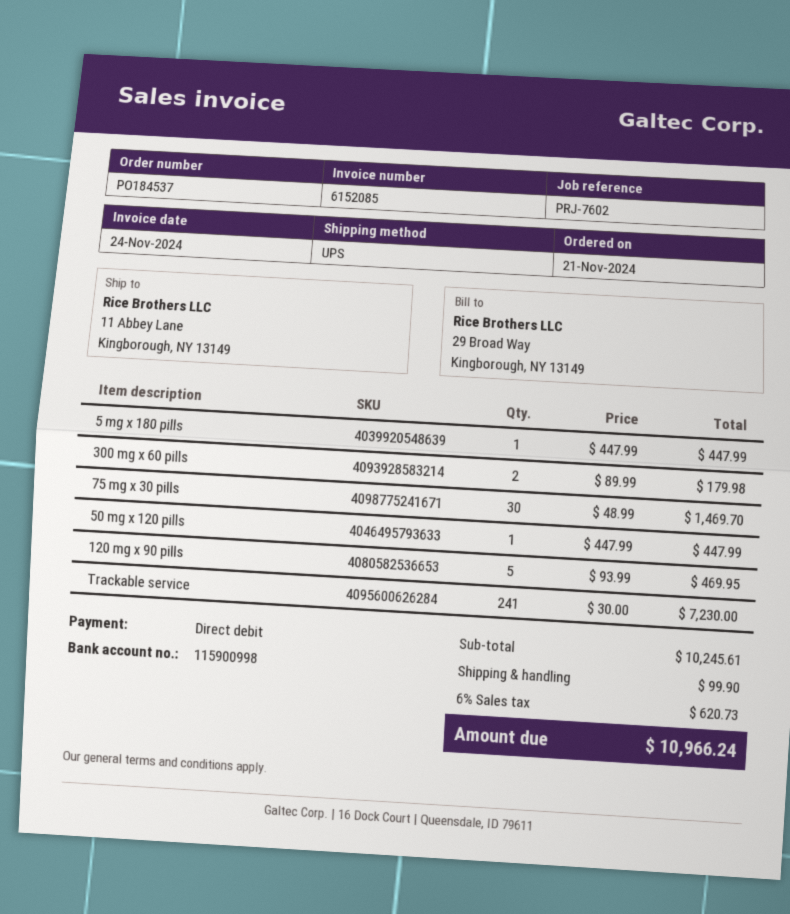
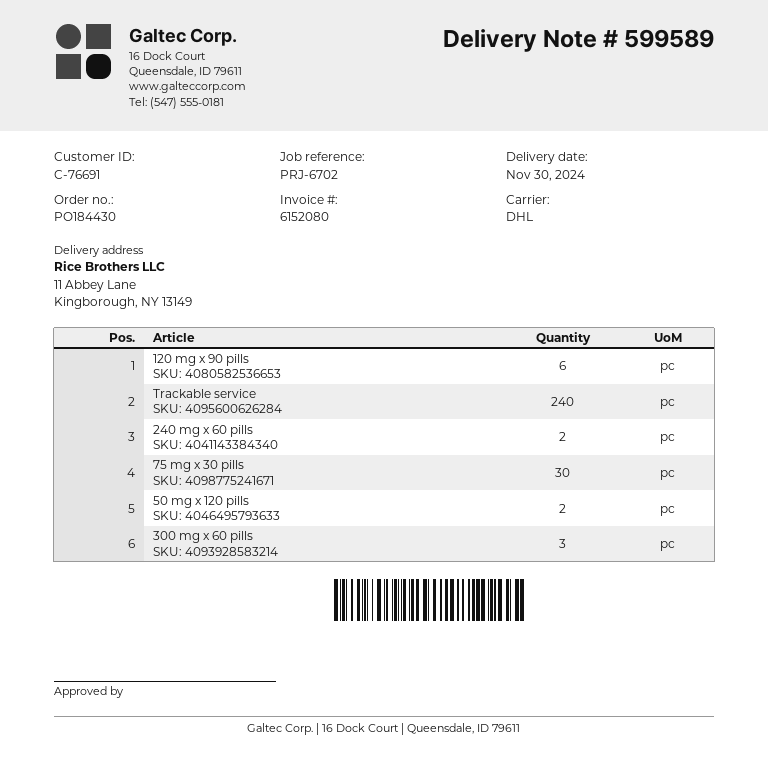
order number: PO184537 -> PO184430
invoice number: 6152085 -> 6152080
reference: PRJ-7602 -> PRJ-6702
shipping method: UPS -> DHL
5 mg x 180 pills: 1 -> none
300 mg x 60 pills: 2 -> 3
50 mg x 120 pills: 1 -> 2
120 mg x 90 pills: 5 -> 6
Trackable service: 241 -> 240
240 mg x 60 pills: none -> 2

